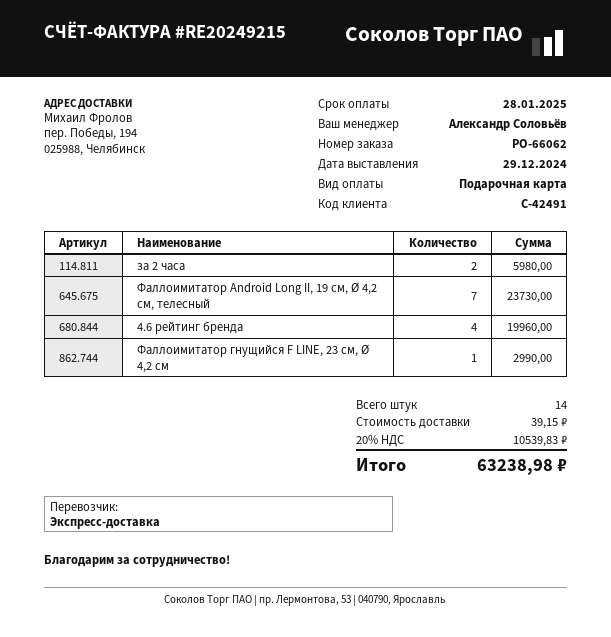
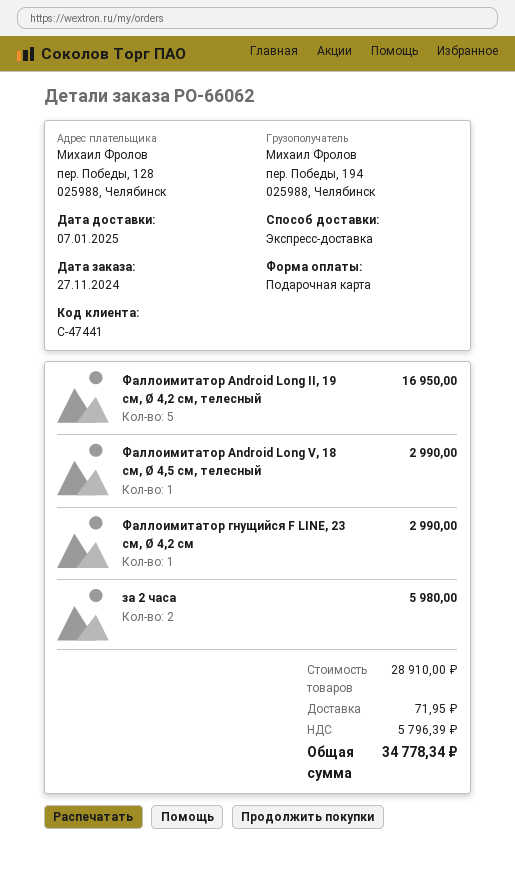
customer number: C-42491 -> C-47441
Фаллоимитатор Android Long II, 19 см, Ø 4,2 см, телесный: 7 for 23730.00 -> 5 for 16950.00
4.6 рейтинг бренда: 4 for 19960.00 -> none
Фаллоимитатор Android Long V, 18 см, Ø 4,5 см, телесный: none -> 1 for 2990.00
shipping: 39.15 -> 71.95
tax: 10539.83 -> 5796.39
total: 63238.98 -> 34778.34

